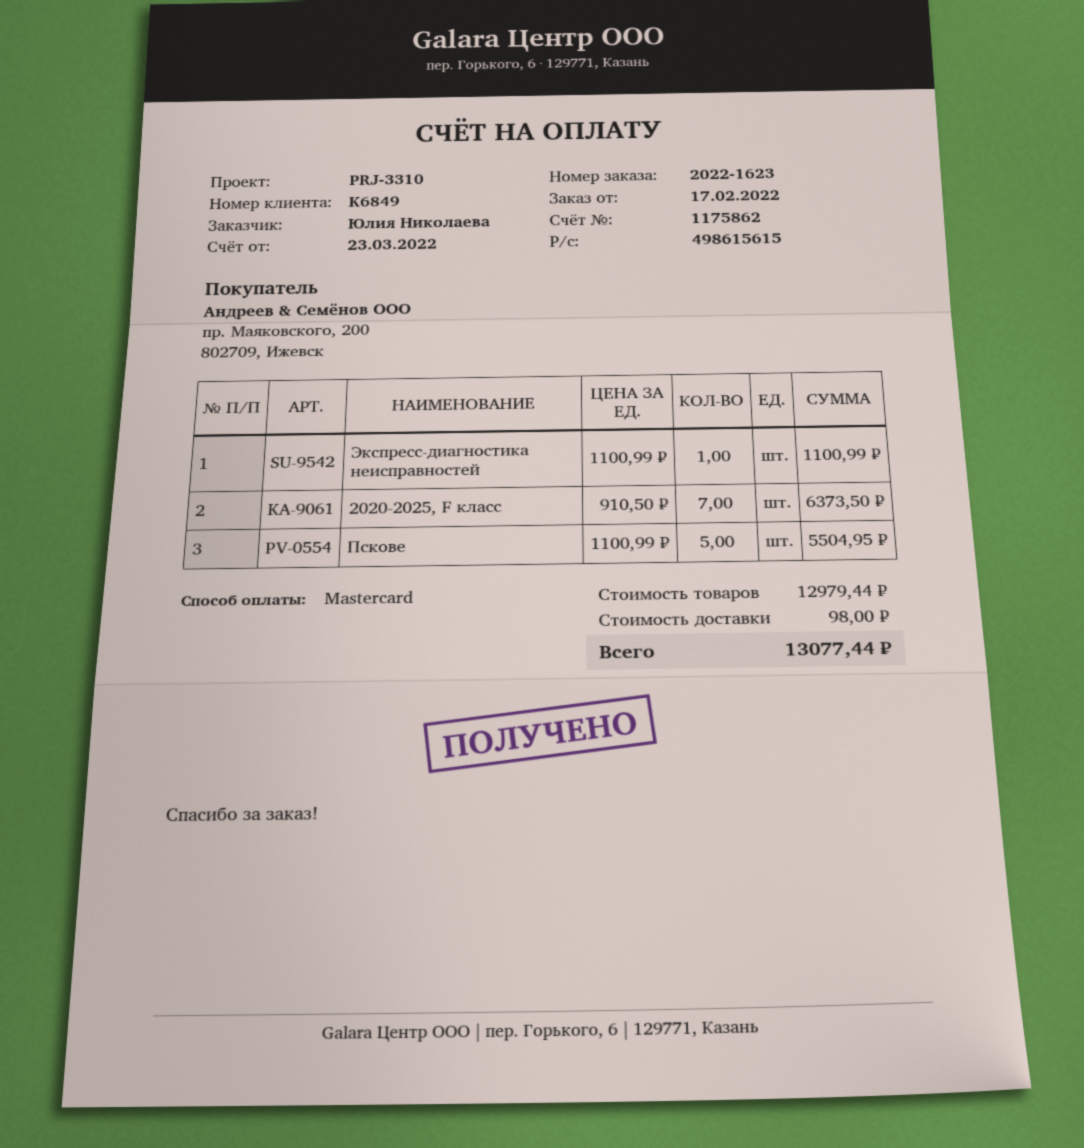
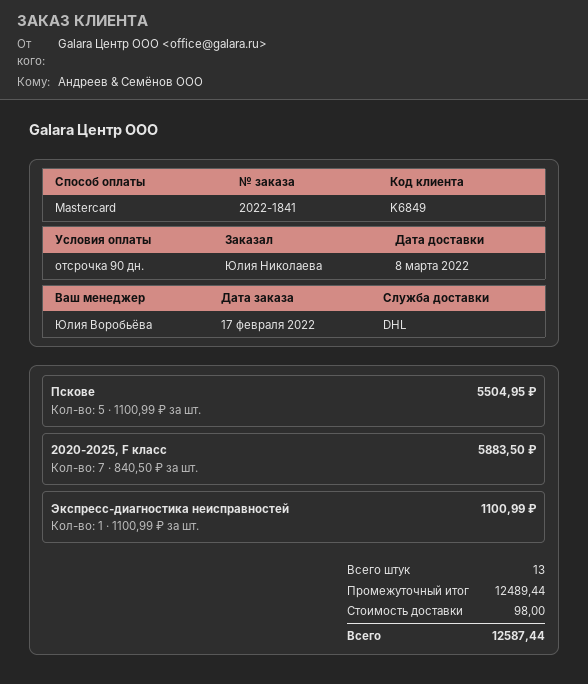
order number: 2022-1623 -> 2022-1841
2020-2025, F класс: 7 x 910.50 = 6373.50 -> 7 x 840.50 = 5883.50
subtotal: 12979.44 -> 12489.44
total: 13077.44 -> 12587.44

